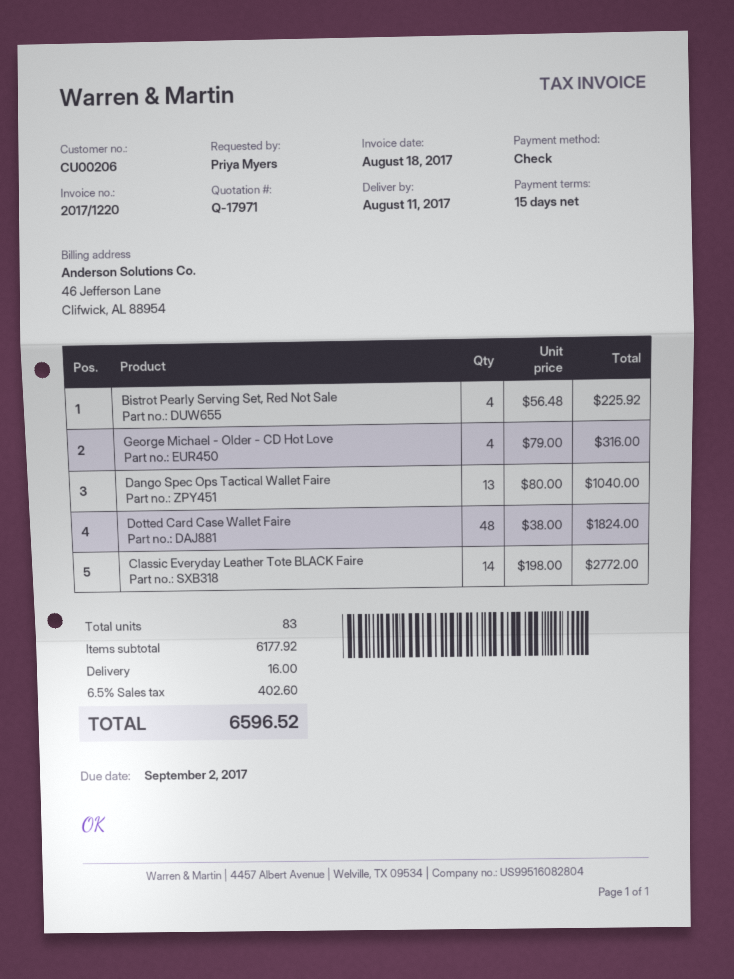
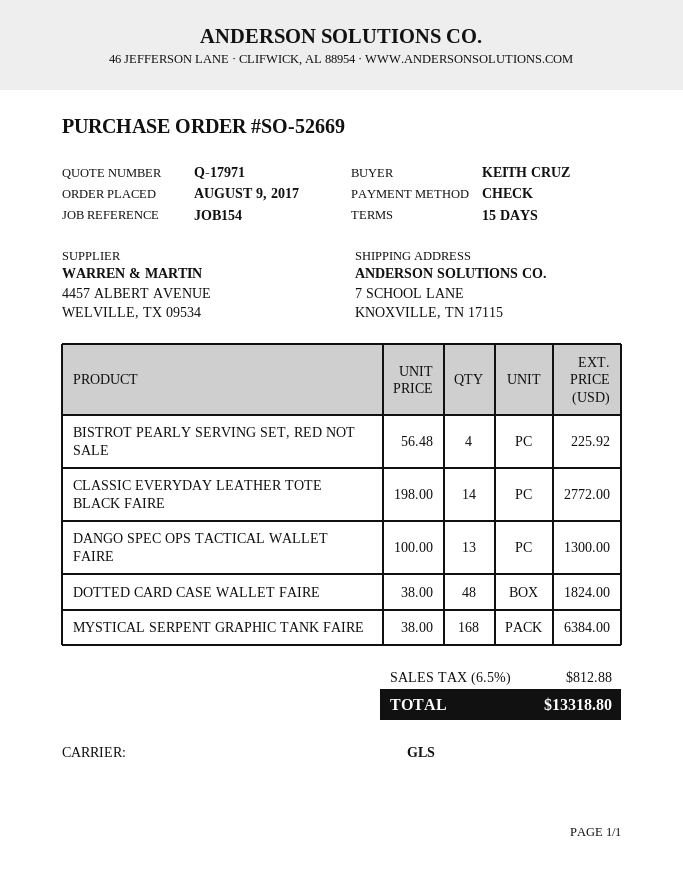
ordered by: Priya Myers -> KEITH CRUZ
George Michael - Older - CD Hot Love: 4 x 79.00 = 316.00 -> none
Dango Spec Ops Tactical Wallet Faire: 13 x 80.00 = 1040.00 -> 13 x 100.00 = 1300.00
MYSTICAL SERPENT GRAPHIC TANK FAIRE: none -> 168 x 38.00 = 6384.00
shipping: 16.00 -> none
tax: 6.5% = 402.60 -> 6.5% = 812.88
total: 6596.52 -> 13318.80

